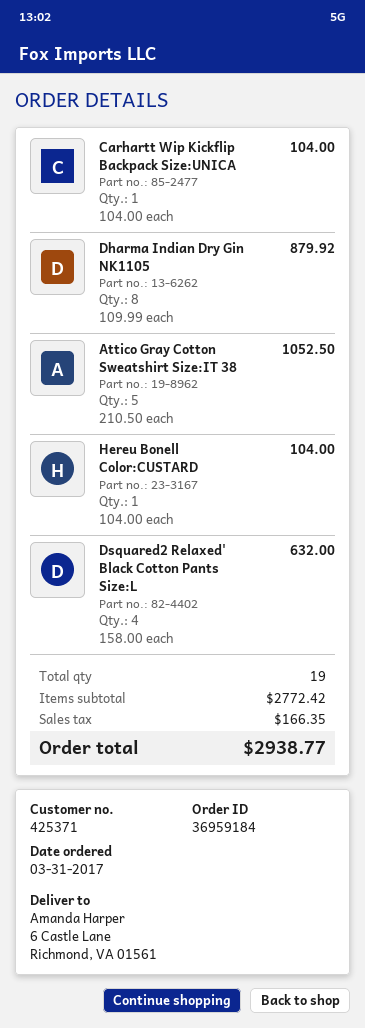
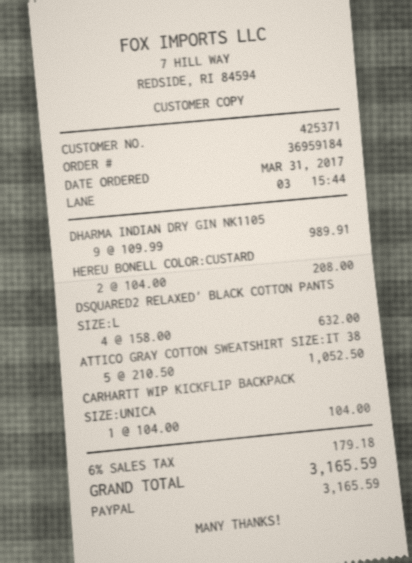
Dharma Indian Dry Gin NK1105: 8 x 109.99 = 879.92 -> 9 x 109.99 = 989.91
Hereu Bonell Color:CUSTARD: 1 x 104.00 = 104.00 -> 2 x 104.00 = 208.00
tax: 166.35 -> 179.18
total: 2938.77 -> 3165.59

